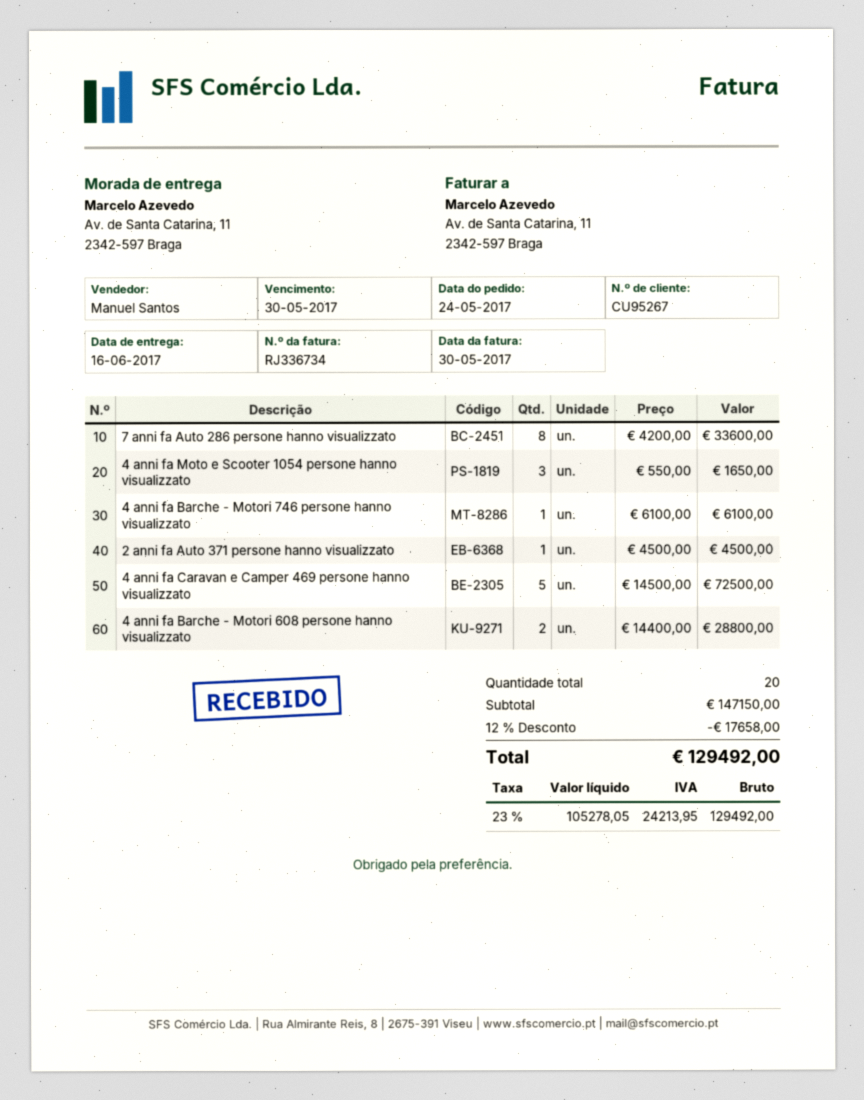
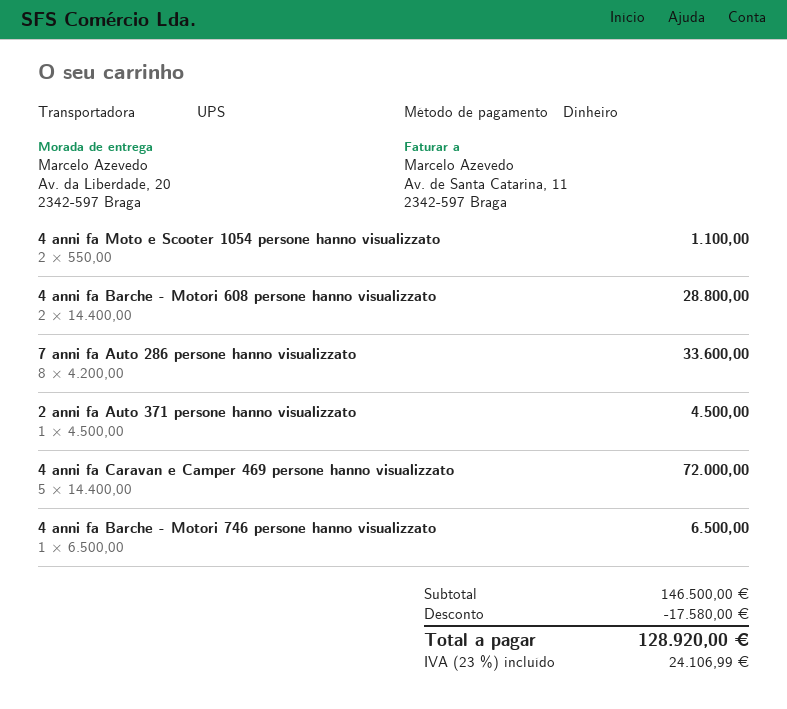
ship to: Av. de Santa Catarina, 11, 2342-597 Braga -> Av. da Liberdade, 20, 2342-597 Braga
4 anni fa Moto e Scooter 1054 persone hanno visualizzato: 3 x 550.00 = 1650.00 -> 2 x 550.00 = 1100.00
4 anni fa Barche - Motori 746 persone hanno visualizzato: 1 x 6100.00 = 6100.00 -> 1 x 6500.00 = 6500.00
4 anni fa Caravan e Camper 469 persone hanno visualizzato: 5 x 14500.00 = 72500.00 -> 5 x 14400.00 = 72000.00
subtotal: 147150.00 -> 146500.00
discount: 17658.00 -> 17580.00
tax: 23% = 24213.95 -> 23% = 24106.99
total: 129492.00 -> 128920.00

